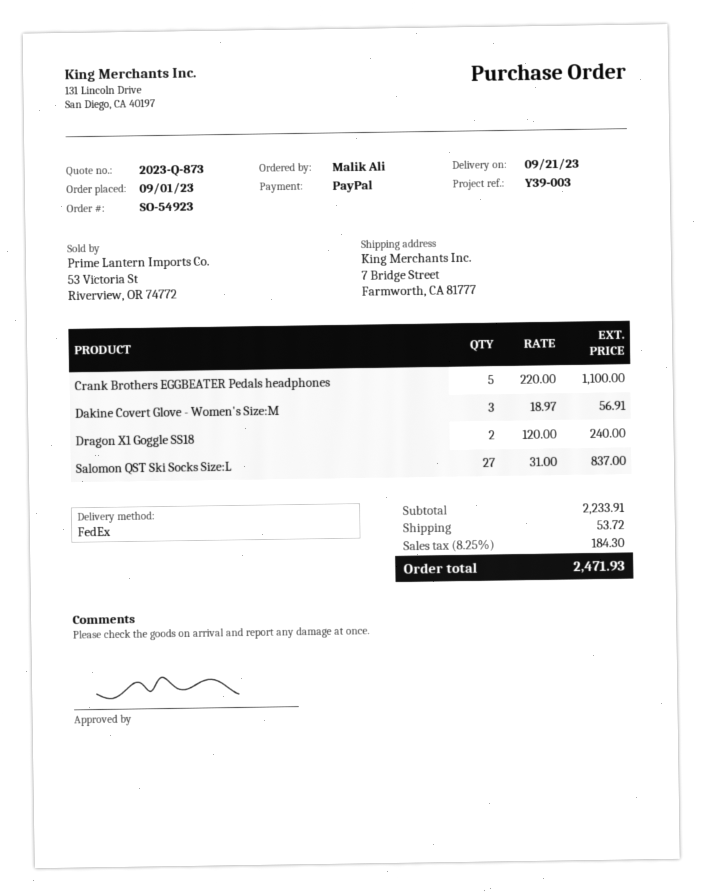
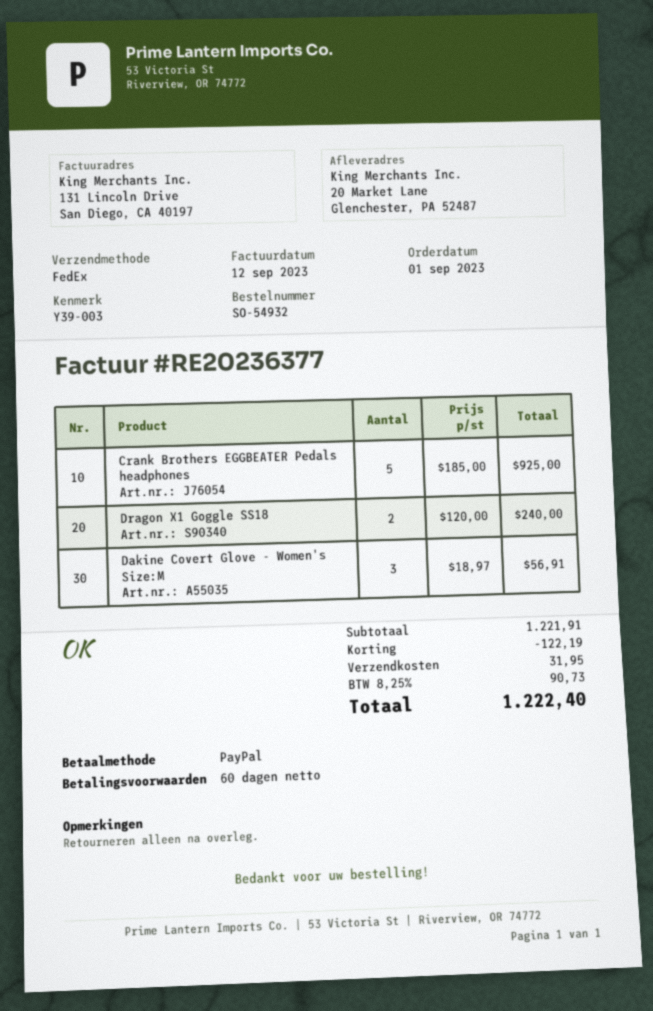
order number: SO-54923 -> SO-54932
ship to: 7 Bridge Street, Farmworth, CA 81777 -> 20 Market Lane, Glenchester, PA 52487
Crank Brothers EGGBEATER Pedals headphones: 5 x 220.00 = 1100.00 -> 5 x 185.00 = 925.00
Salomon QST Ski Socks Size:L: 27 x 31.00 = 837.00 -> none
subtotal: 2233.91 -> 1221.91
discount: none -> 122.19
shipping: 53.72 -> 31.95
tax: 8.25% = 184.30 -> 8.25% = 90.73
total: 2471.93 -> 1222.40

